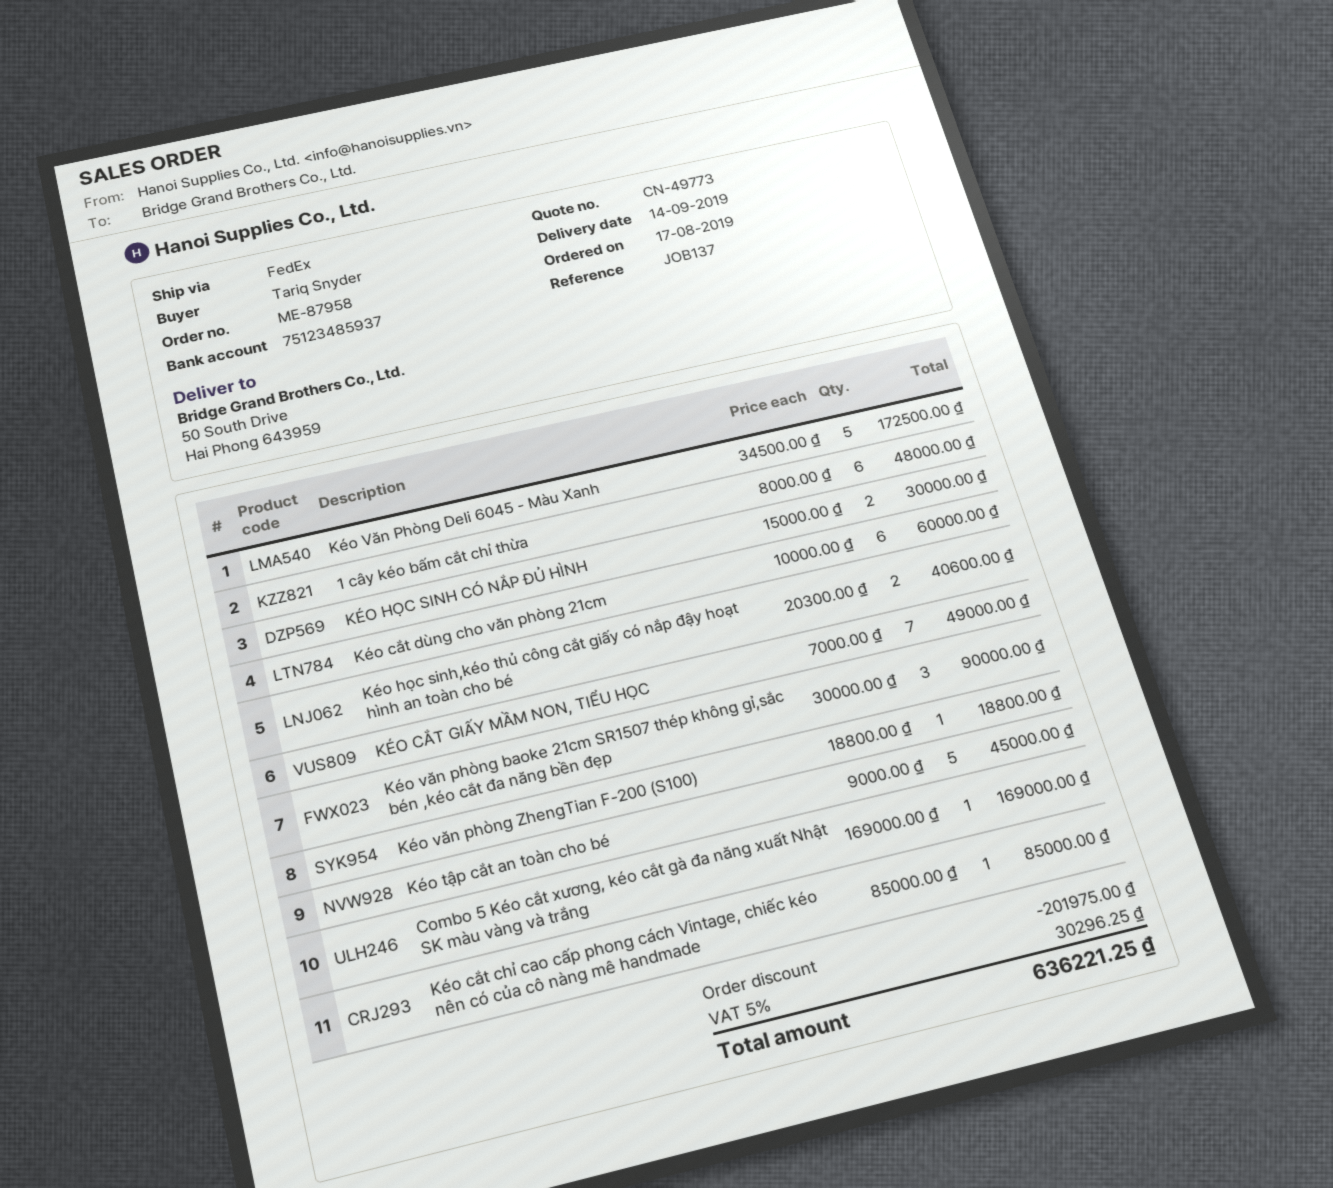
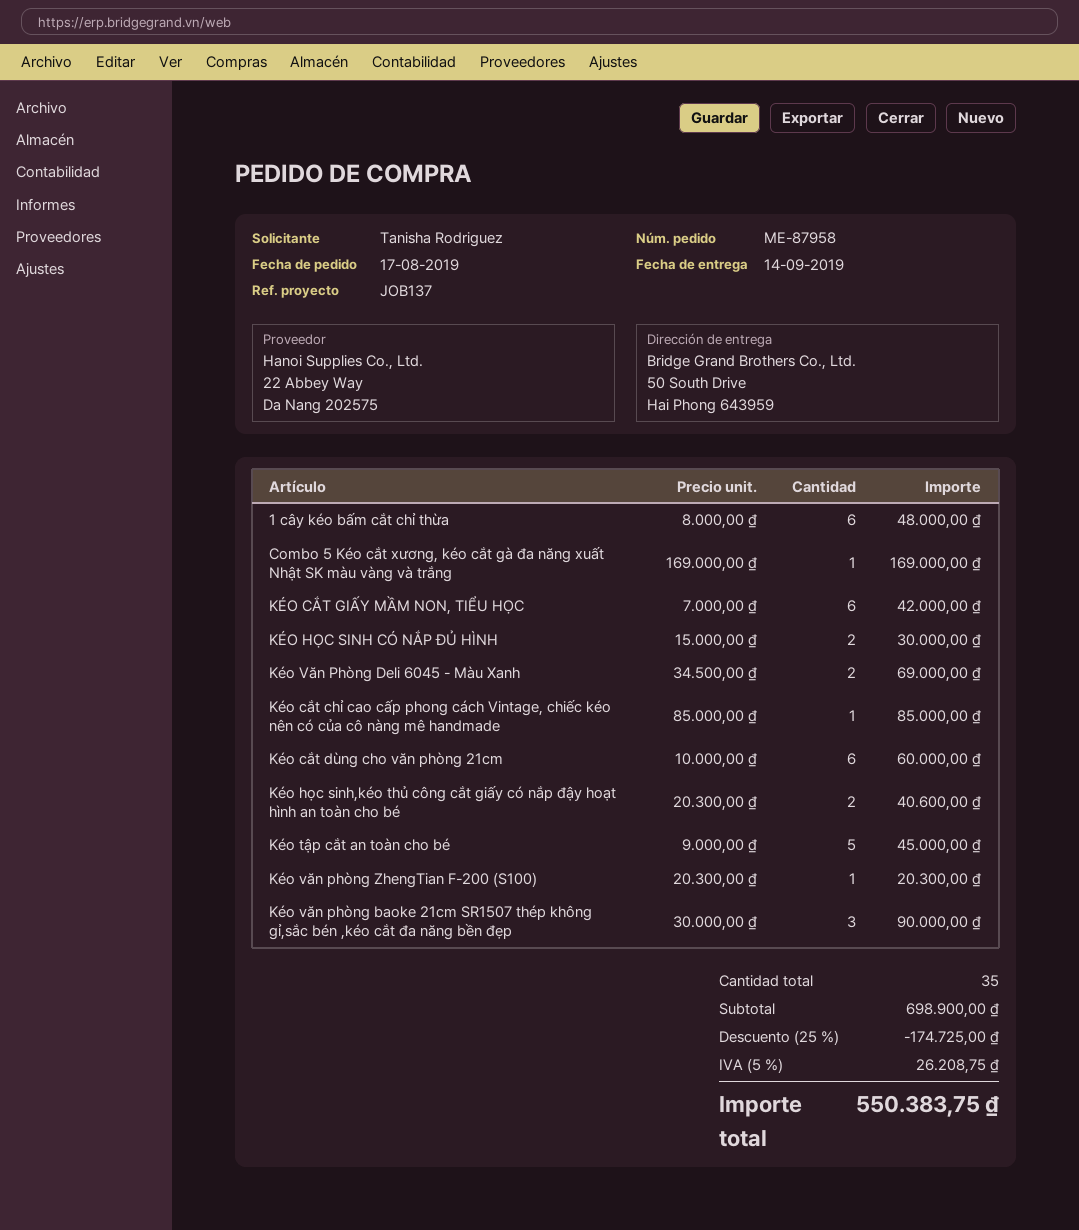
ordered by: Tariq Snyder -> Tanisha Rodriguez
Kéo Văn Phòng Deli 6045 - Màu Xanh: 5 x 34500.00 = 172500.00 -> 2 x 34500.00 = 69000.00
KÉO CẮT GIẤY MẦM NON, TIỂU HỌC: 7 x 7000.00 = 49000.00 -> 6 x 7000.00 = 42000.00
Kéo văn phòng ZhengTian F-200 (S100): 1 x 18800.00 = 18800.00 -> 1 x 20300.00 = 20300.00
discount: 201975.00 -> 174725.00
tax: 5% = 30296.25 -> 5% = 26208.75
total: 636221.25 -> 550383.75

